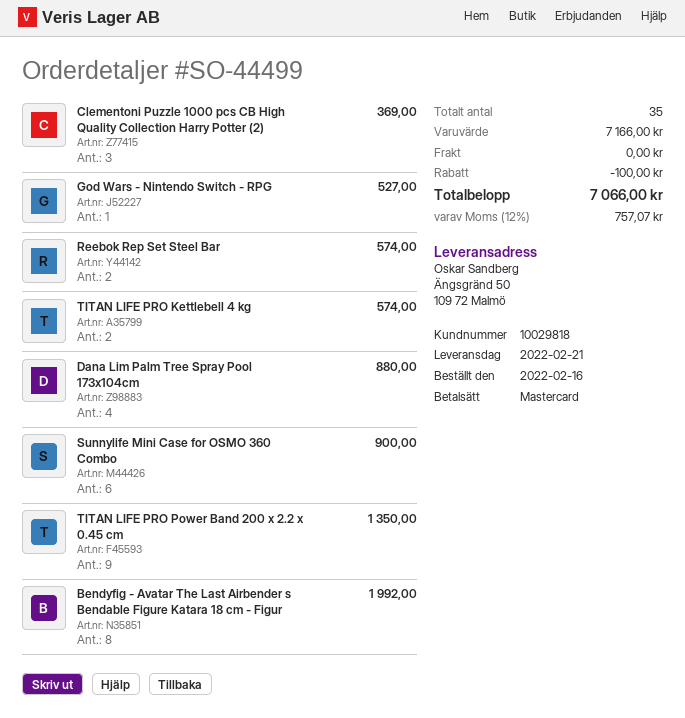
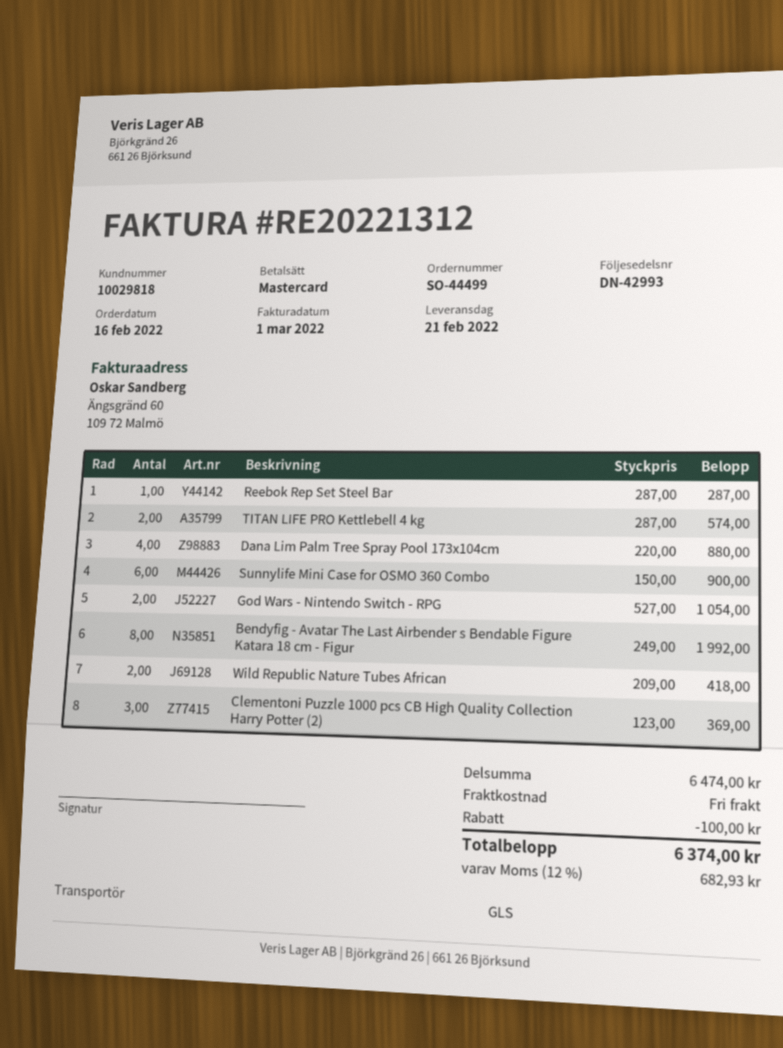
God Wars - Nintendo Switch - RPG: 1 for 527.00 -> 2 for 1054.00
Reebok Rep Set Steel Bar: 2 for 574.00 -> 1 for 287.00
TITAN LIFE PRO Power Band 200 x 2.2 x 0.45 cm: 9 for 1350.00 -> none
Wild Republic Nature Tubes African: none -> 2 for 418.00
subtotal: 7166.00 -> 6474.00
tax: 12% = 757.07 -> 12% = 682.93
total: 7066.00 -> 6374.00

